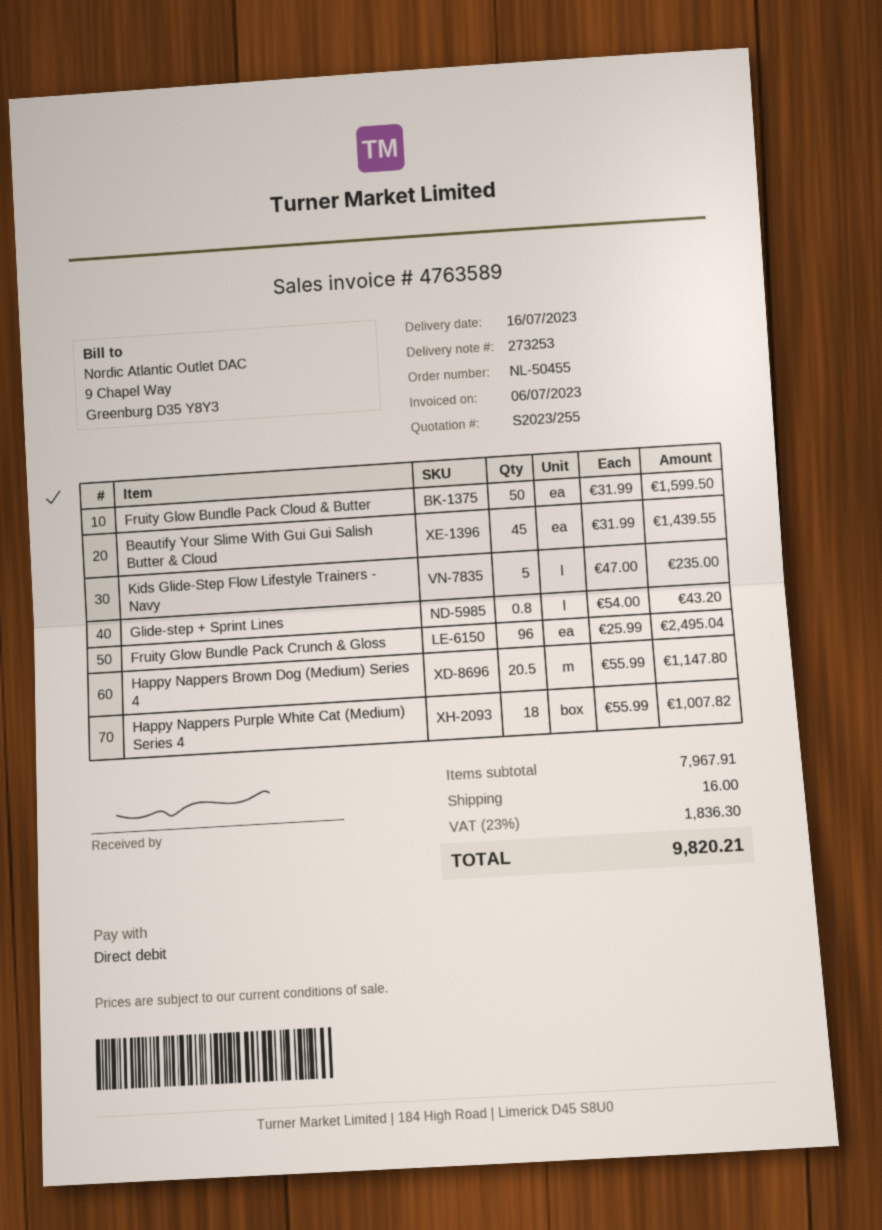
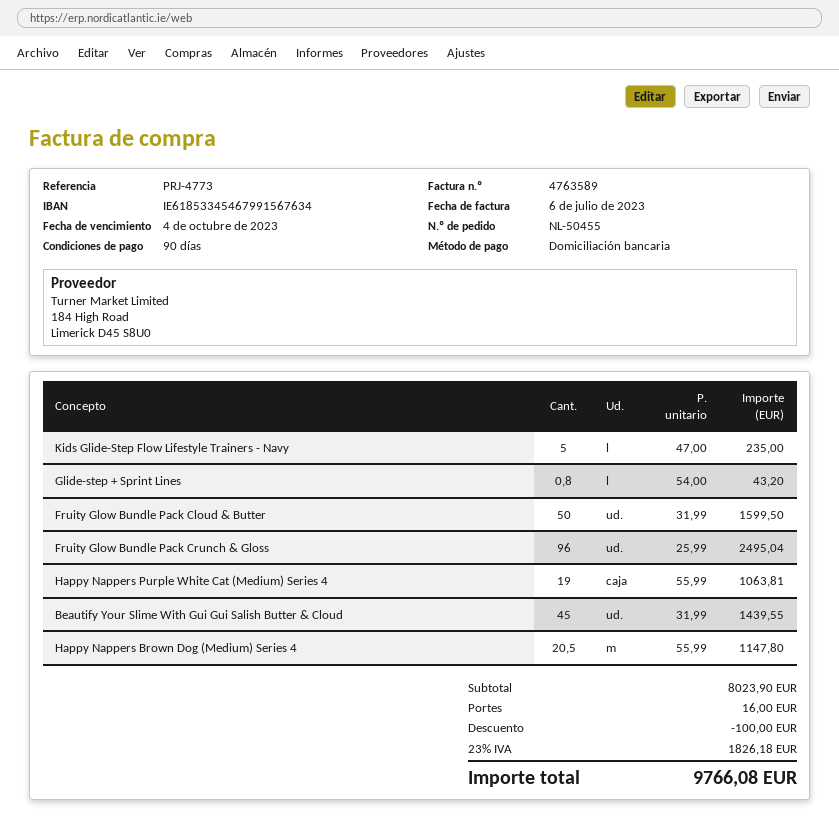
Happy Nappers Purple White Cat (Medium) Series 4: 18 x 55.99 = 1007.82 -> 19 x 55.99 = 1063.81
subtotal: 7967.91 -> 8023.90
discount: none -> 100.00
tax: 23% = 1836.30 -> 23% = 1826.18
total: 9820.21 -> 9766.08

